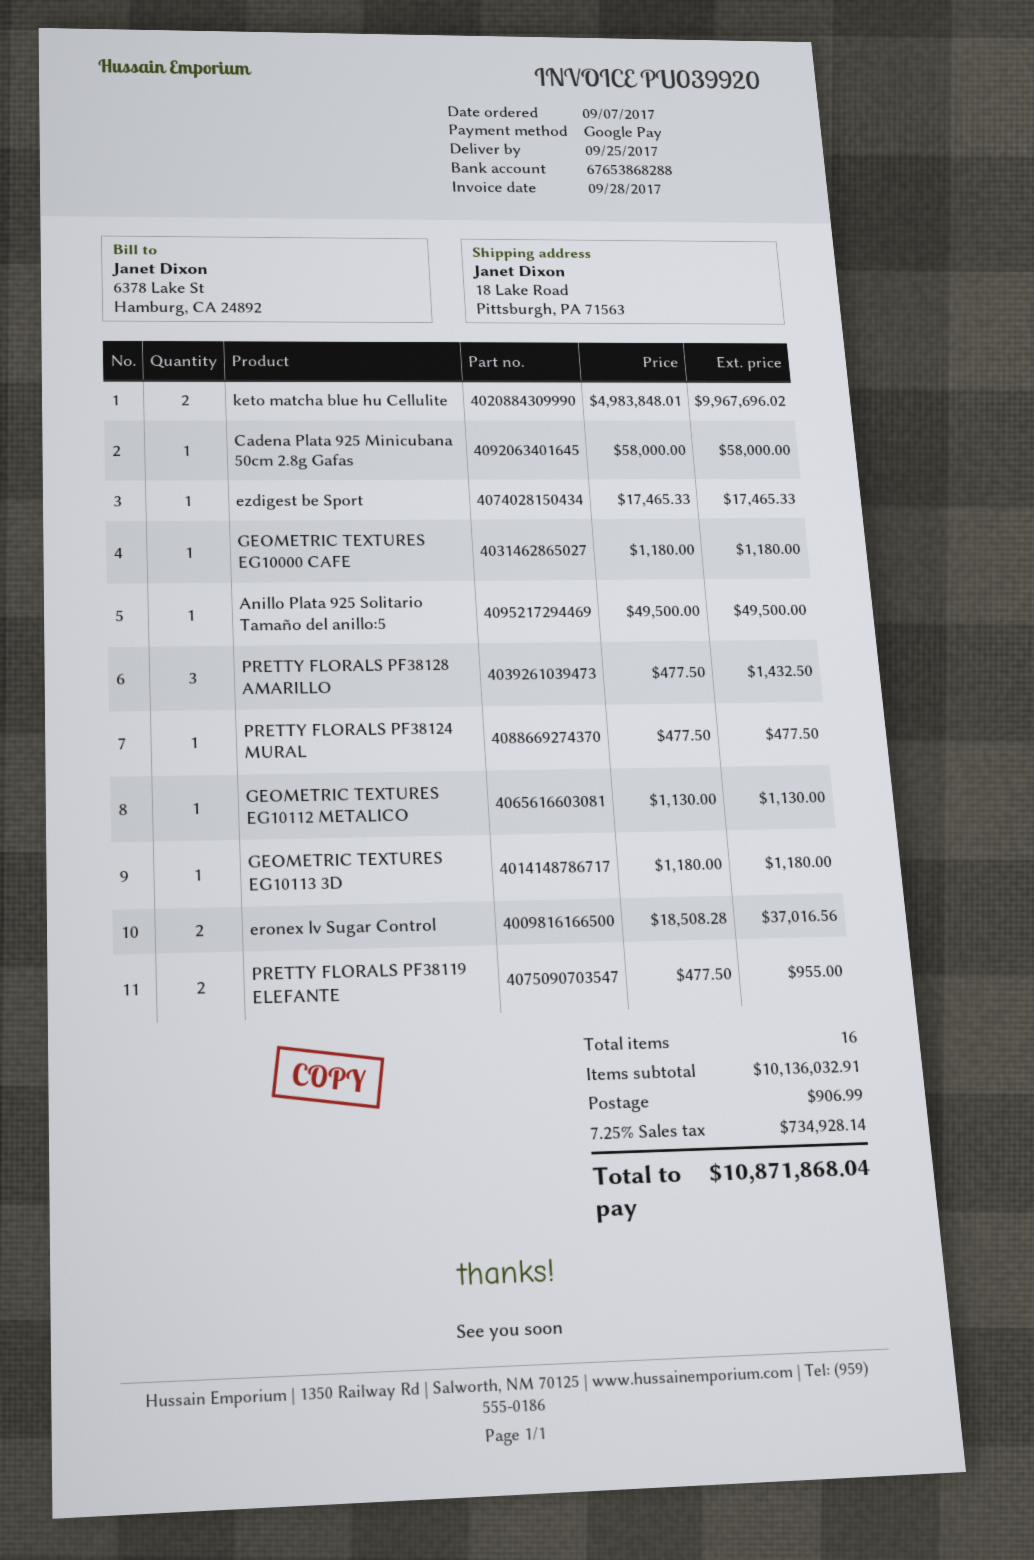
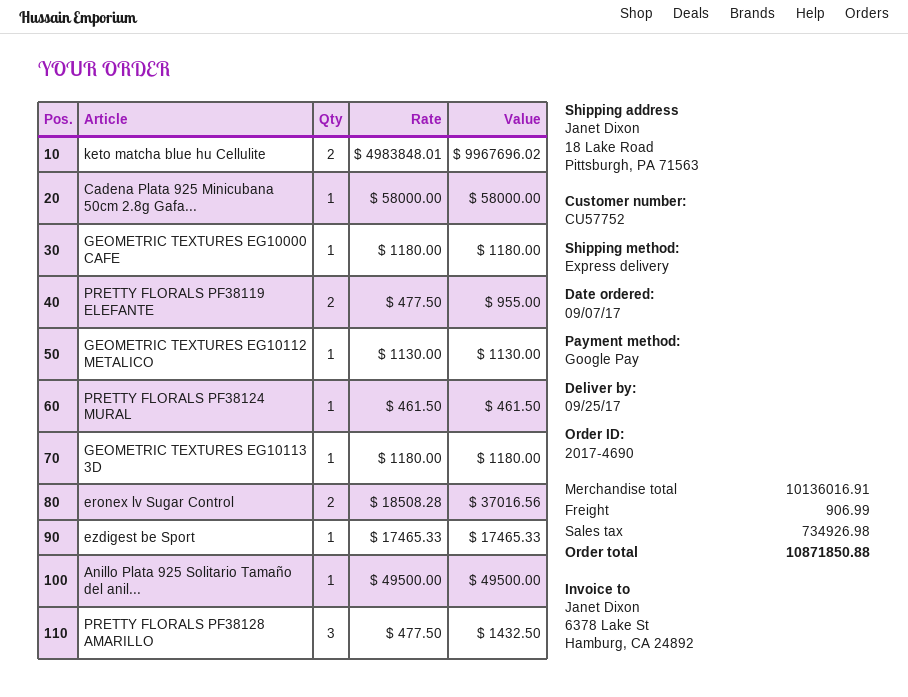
PRETTY FLORALS PF38124 MURAL: 1 x 477.50 = 477.50 -> 1 x 461.50 = 461.50
subtotal: 10136032.91 -> 10136016.91
tax: 734928.14 -> 734926.98
total: 10871868.04 -> 10871850.88

